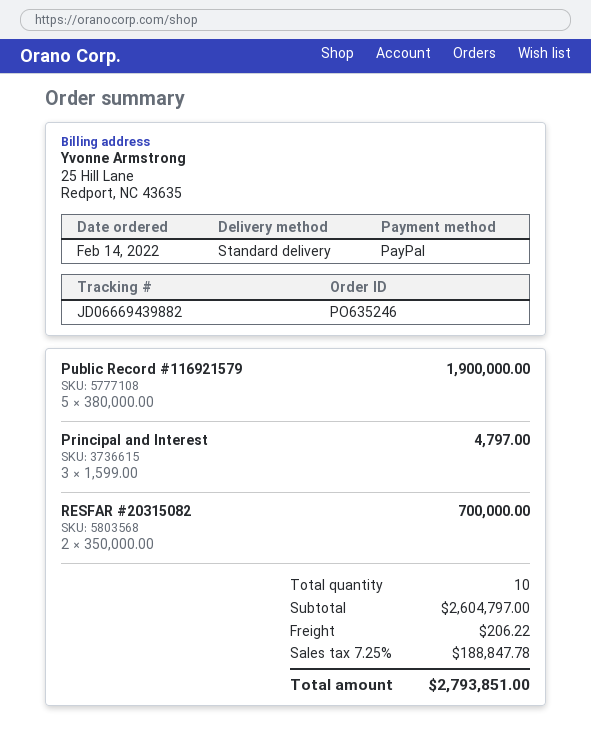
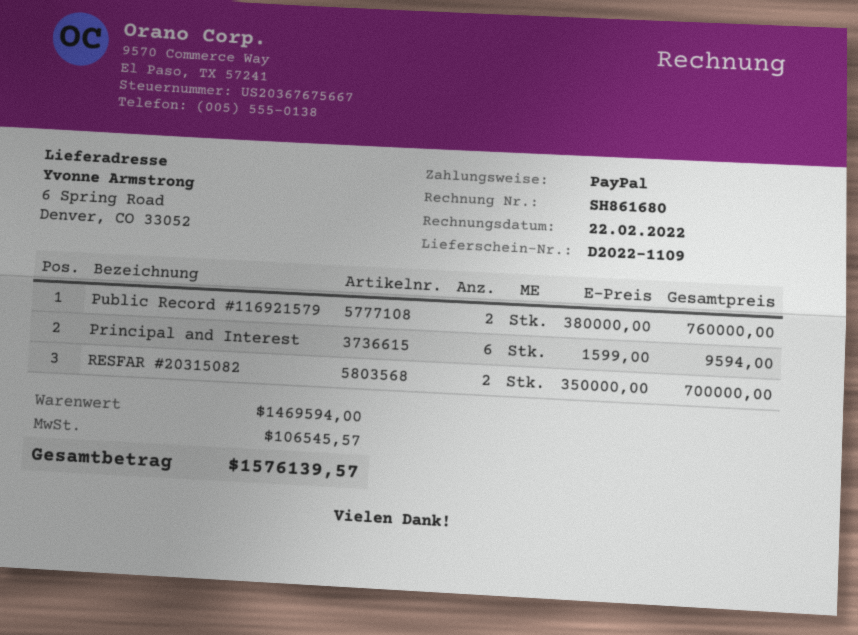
Public Record #116921579: 5 x 380000.00 = 1900000.00 -> 2 x 380000.00 = 760000.00
Principal and Interest: 3 x 1599.00 = 4797.00 -> 6 x 1599.00 = 9594.00
subtotal: 2604797.00 -> 1469594.00
shipping: 206.22 -> none
tax: 188847.78 -> 106545.57
total: 2793851.00 -> 1576139.57

